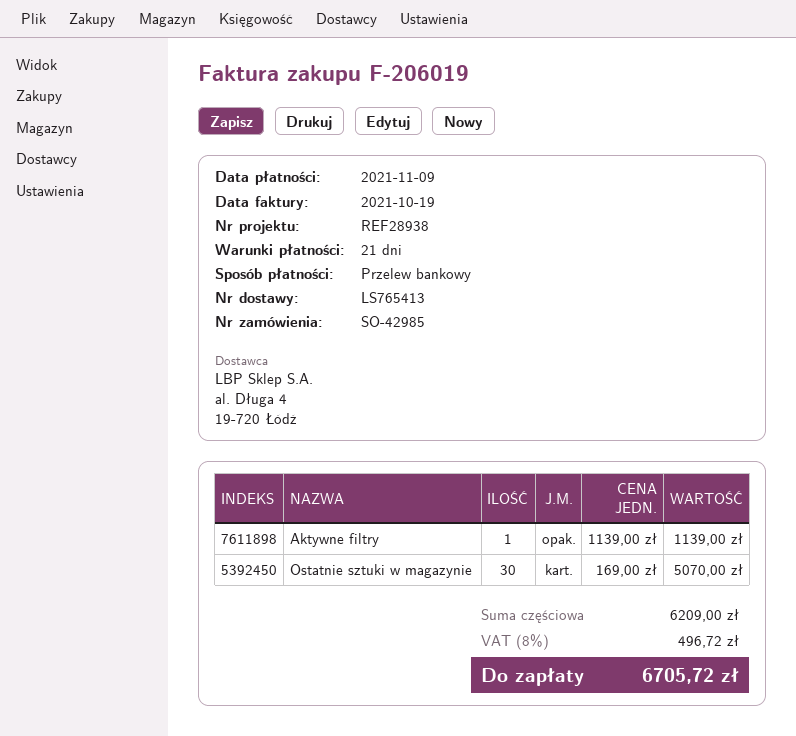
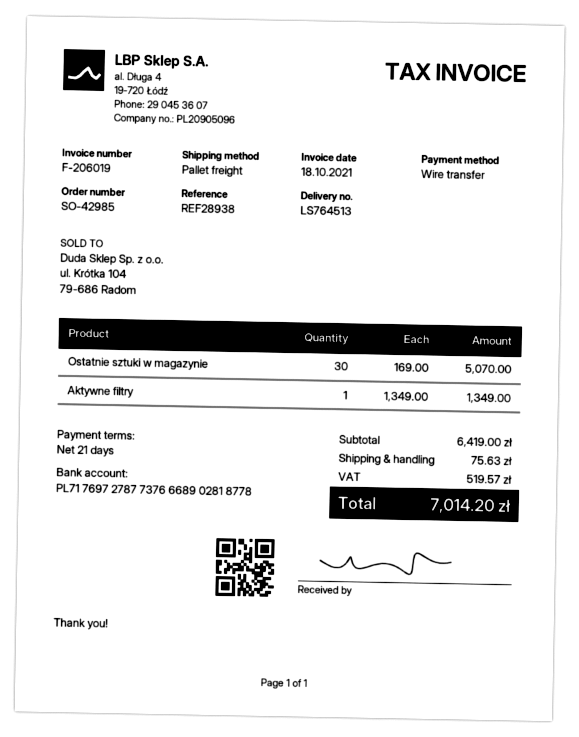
delivery note number: LS765413 -> LS764513
invoice date: 2021-10-19 -> 2021-10-18
Aktywne filtry: 1 x 1139.00 = 1139.00 -> 1 x 1349.00 = 1349.00
subtotal: 6209.00 -> 6419.00
shipping: none -> 75.63
tax: 496.72 -> 519.57
total: 6705.72 -> 7014.20

